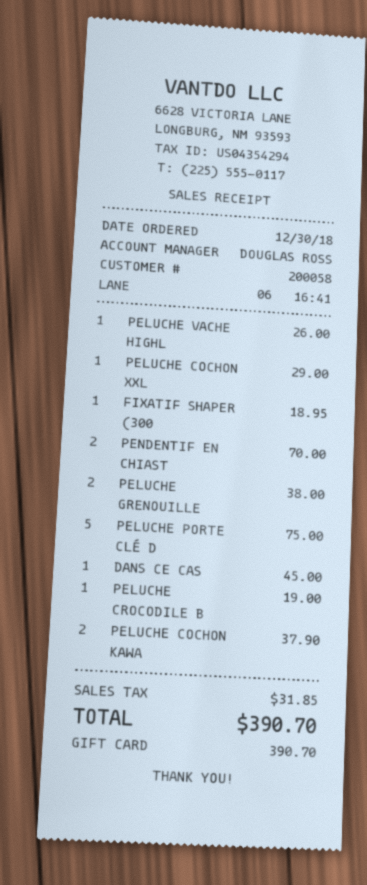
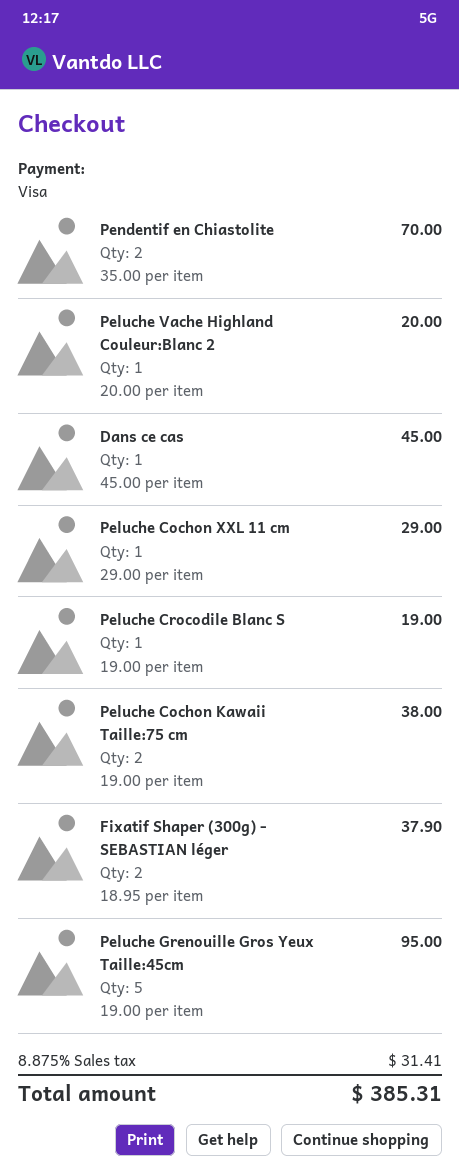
payment method: gift card -> Visa
PELUCHE VACHE HIGHL: 1 for 26.00 -> 1 for 20.00
FIXATIF SHAPER (300: 1 for 18.95 -> 2 for 37.90
PELUCHE GRENOUILLE: 2 for 38.00 -> 5 for 95.00
PELUCHE PORTE CLÉ D: 5 for 75.00 -> none
PELUCHE COCHON KAWA: 2 for 37.90 -> 2 for 38.00
tax: 31.85 -> 31.41
total: 390.70 -> 385.31

